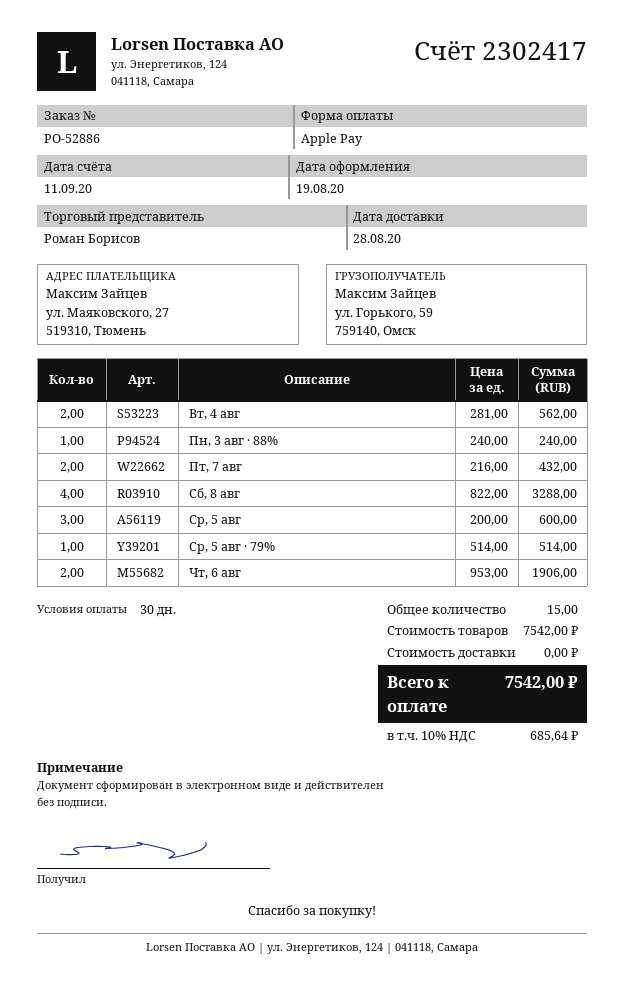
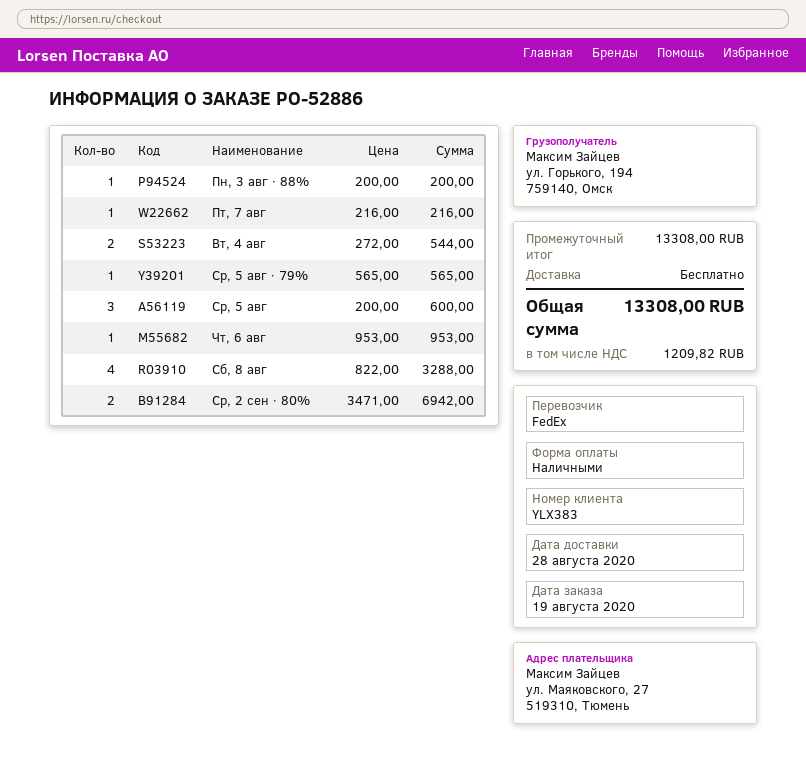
payment method: Apple Pay -> cash
ship to: ул. Горького, 59, 759140, Омск -> ул. Горького, 194, 759140, Омск
Вт, 4 авг: 2 x 281.00 = 562.00 -> 2 x 272.00 = 544.00
Пн, 3 авг · 88%: 1 x 240.00 = 240.00 -> 1 x 200.00 = 200.00
Пт, 7 авг: 2 x 216.00 = 432.00 -> 1 x 216.00 = 216.00
Ср, 5 авг · 79%: 1 x 514.00 = 514.00 -> 1 x 565.00 = 565.00
Чт, 6 авг: 2 x 953.00 = 1906.00 -> 1 x 953.00 = 953.00
Ср, 2 сен · 80%: none -> 2 x 3471.00 = 6942.00
subtotal: 7542.00 -> 13308.00
tax: 685.64 -> 1209.82
total: 7542.00 -> 13308.00

